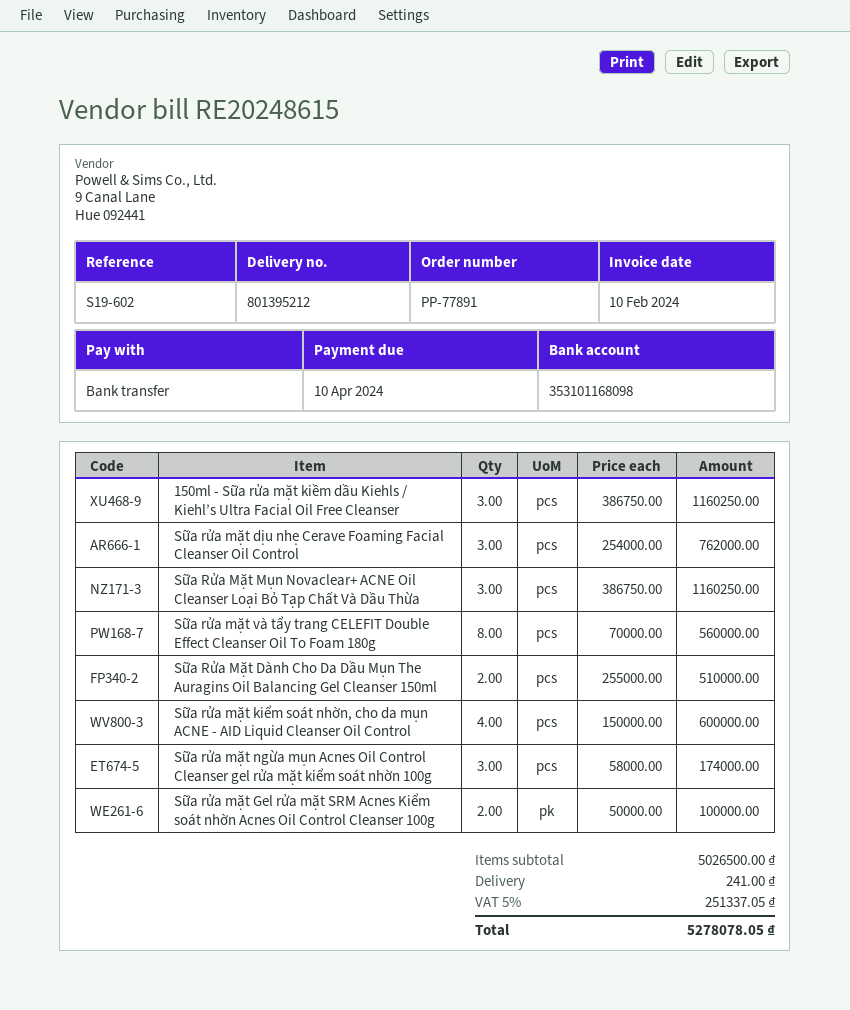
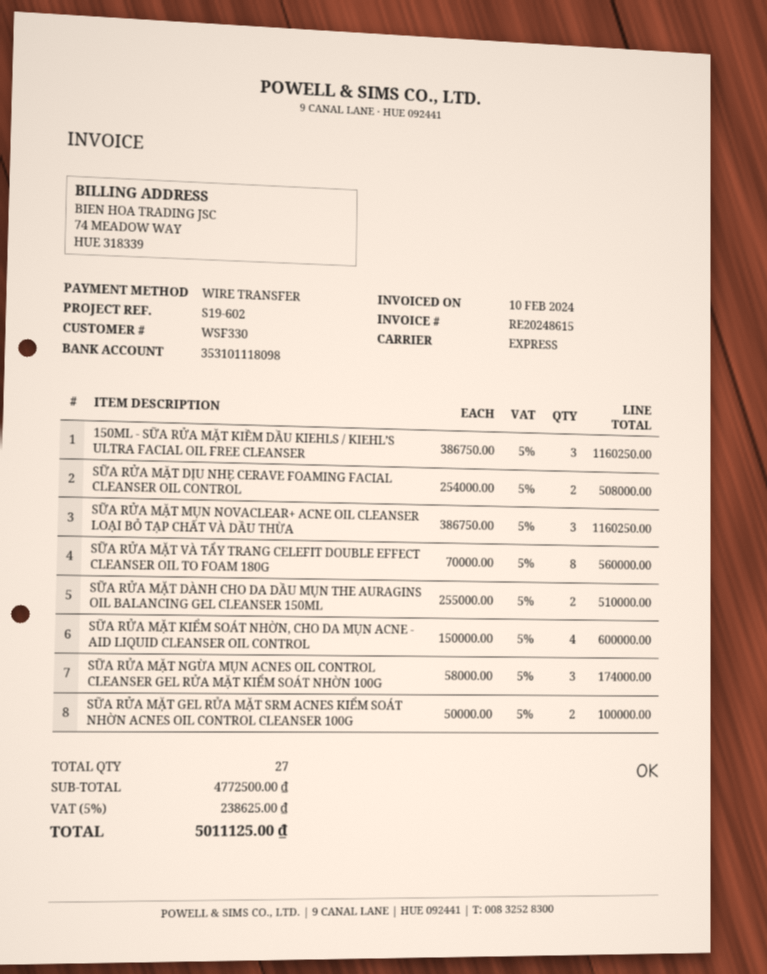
bank account: 353101168098 -> 353101118098
Sữa rửa mặt dịu nhẹ Cerave Foaming Facial Cleanser Oil Control: 3 x 254000.00 = 762000.00 -> 2 x 254000.00 = 508000.00
subtotal: 5026500.00 -> 4772500.00
shipping: 241.00 -> none
tax: 5% = 251337.05 -> 5% = 238625.00
total: 5278078.05 -> 5011125.00

